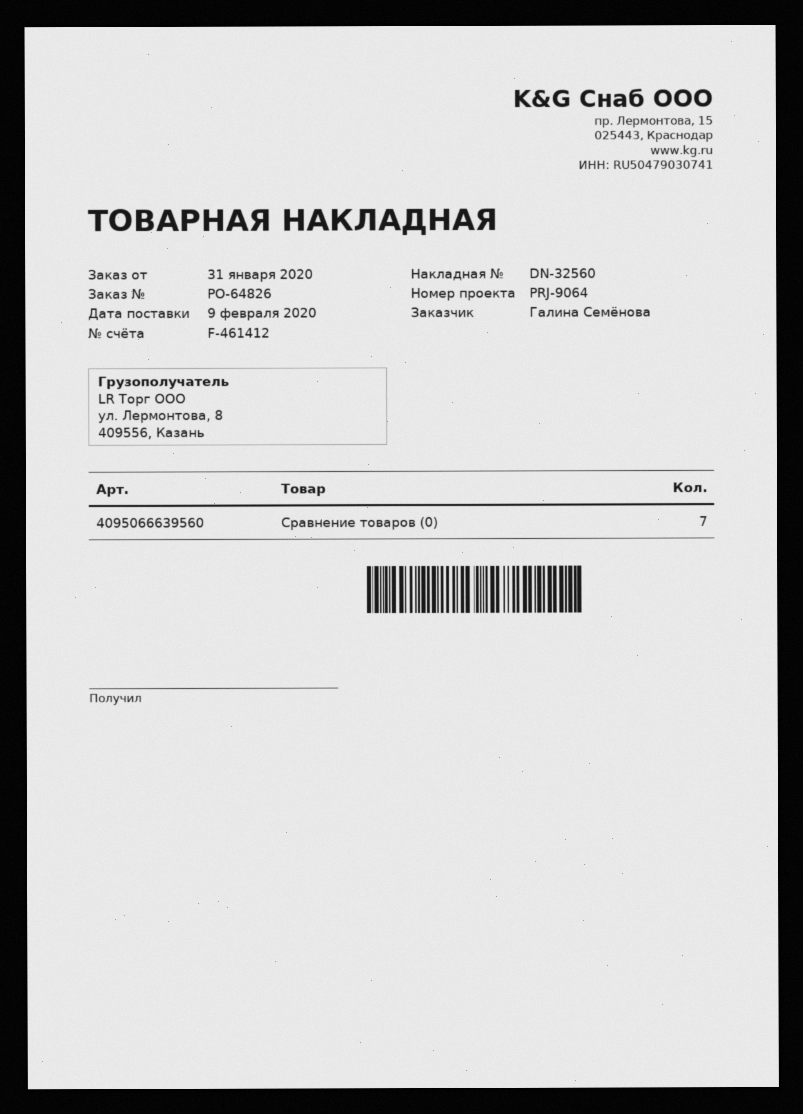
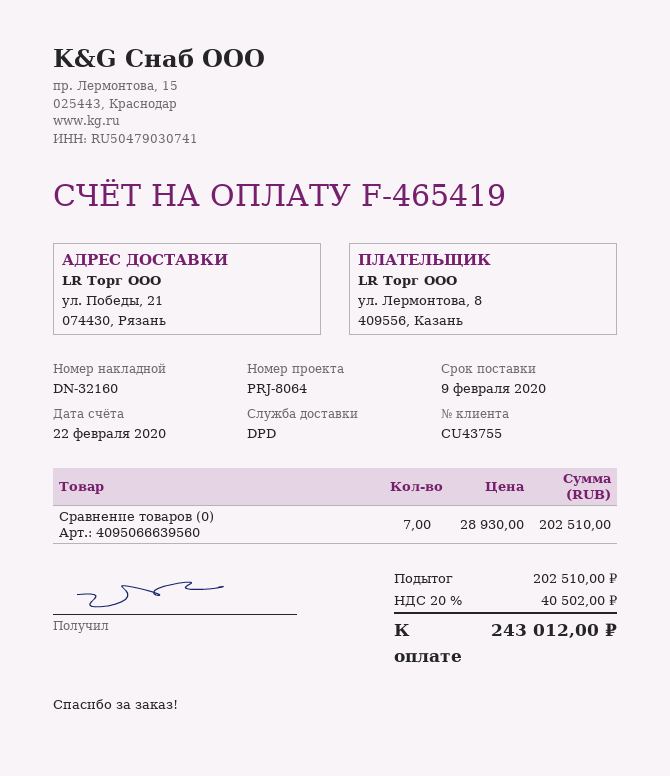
delivery note number: DN-32560 -> DN-32160
invoice number: F-461412 -> F-465419
reference: PRJ-9064 -> PRJ-8064
ship to: ул. Лермонтова, 8, 409556, Казань -> ул. Победы, 21, 074430, Рязань

